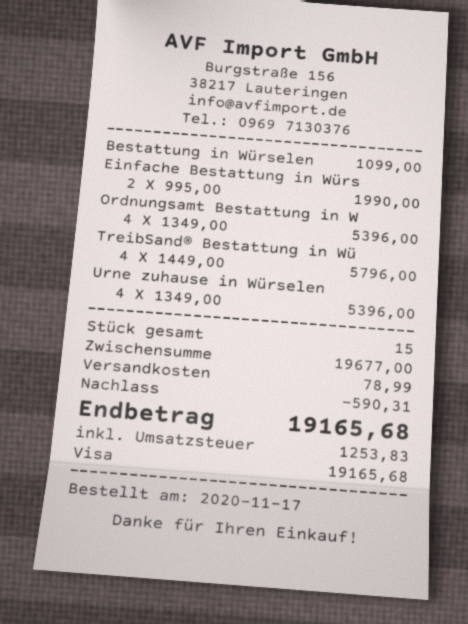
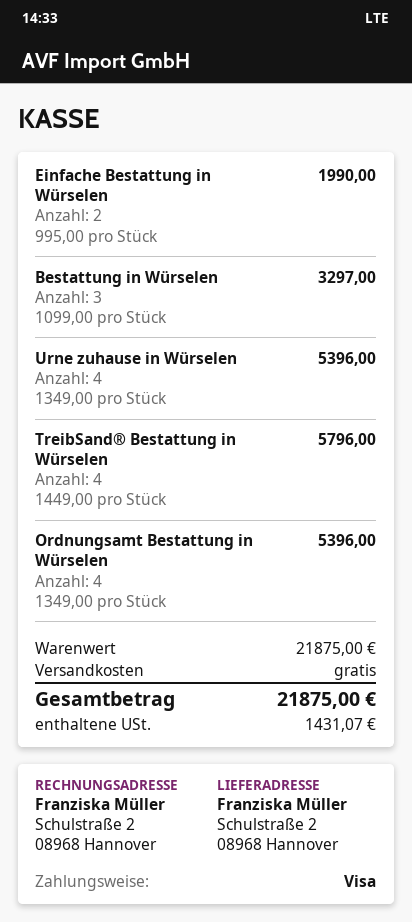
Bestattung in Würselen: 1 x 1099.00 = 1099.00 -> 3 x 1099.00 = 3297.00
subtotal: 19677.00 -> 21875.00
discount: 590.31 -> none
shipping: 78.99 -> 0.00
tax: 1253.83 -> 1431.07
total: 19165.68 -> 21875.00

